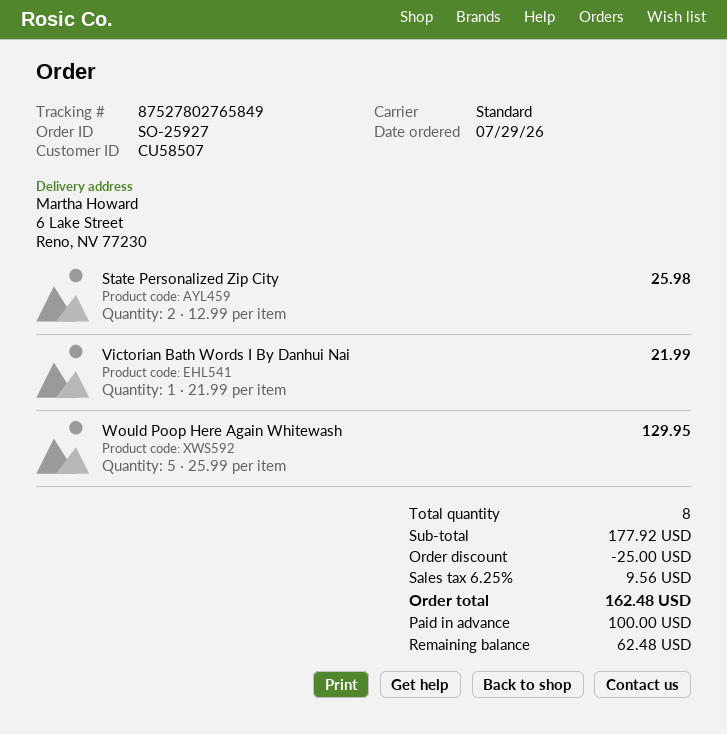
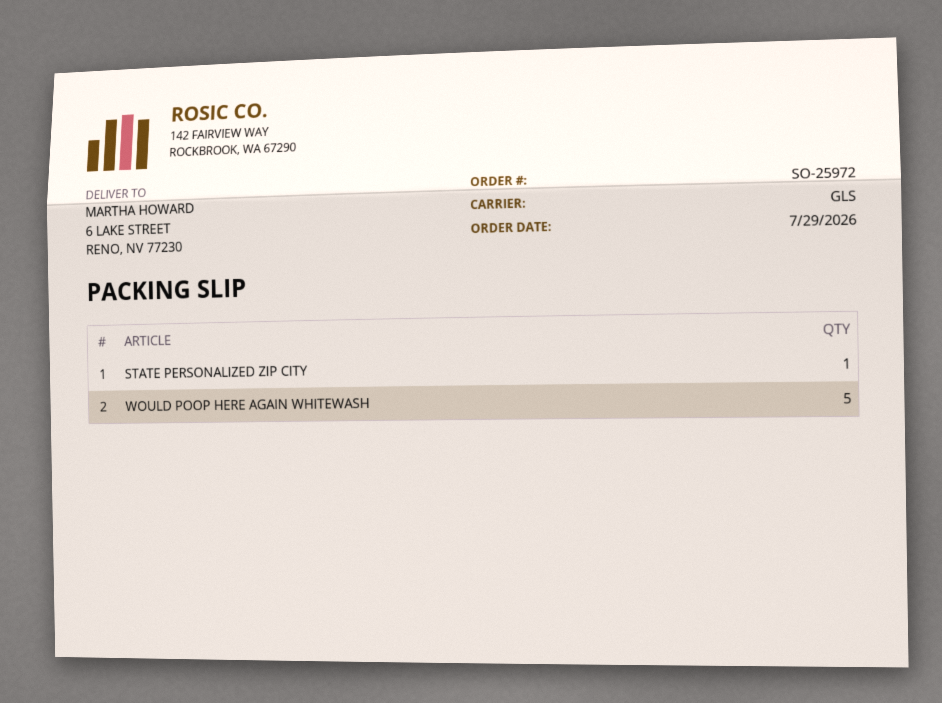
order number: SO-25927 -> SO-25972
shipping method: standard -> GLS
State Personalized Zip City: 2 -> 1
Victorian Bath Words I By Danhui Nai: 1 -> none

